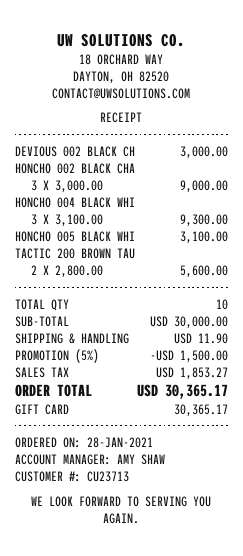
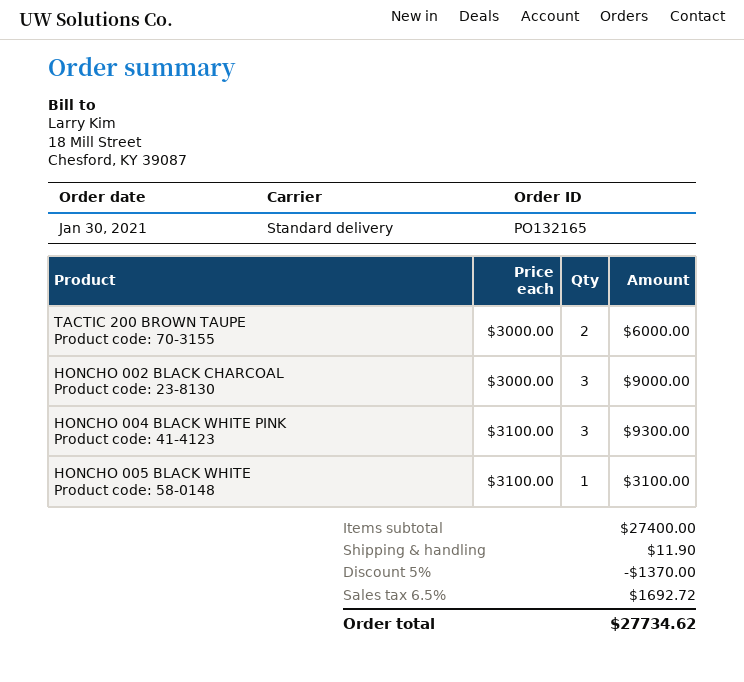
order date: 2021-01-28 -> 2021-01-30
DEVIOUS 002 BLACK CH: 1 x 3000.00 = 3000.00 -> none
TACTIC 200 BROWN TAU: 2 x 2800.00 = 5600.00 -> 2 x 3000.00 = 6000.00
subtotal: 30000.00 -> 27400.00
discount: 5% = 1500.00 -> 5% = 1370.00
tax: 1853.27 -> 1692.72
total: 30365.17 -> 27734.62

